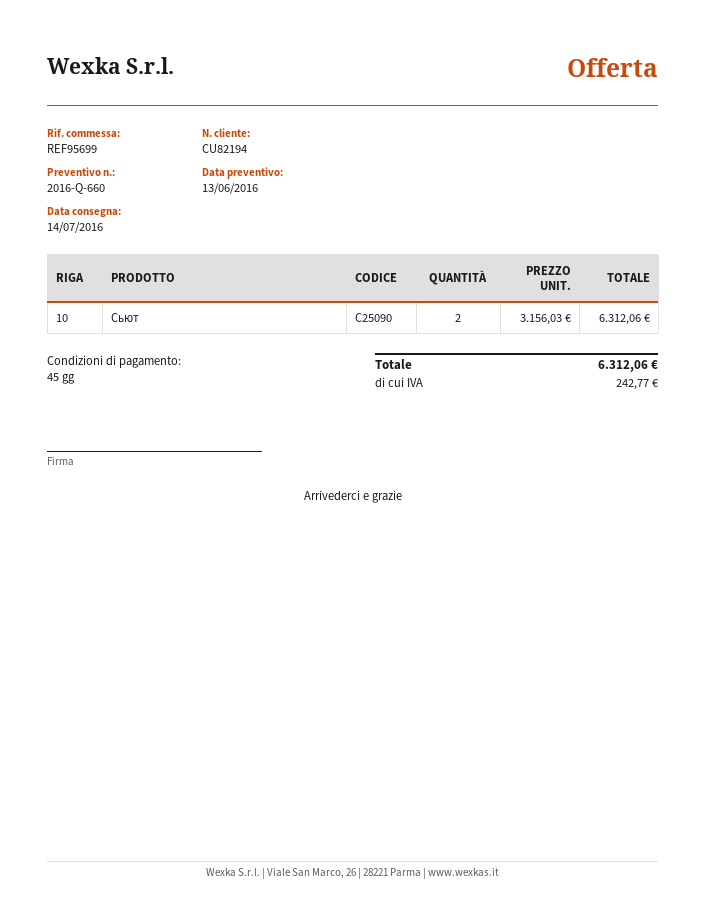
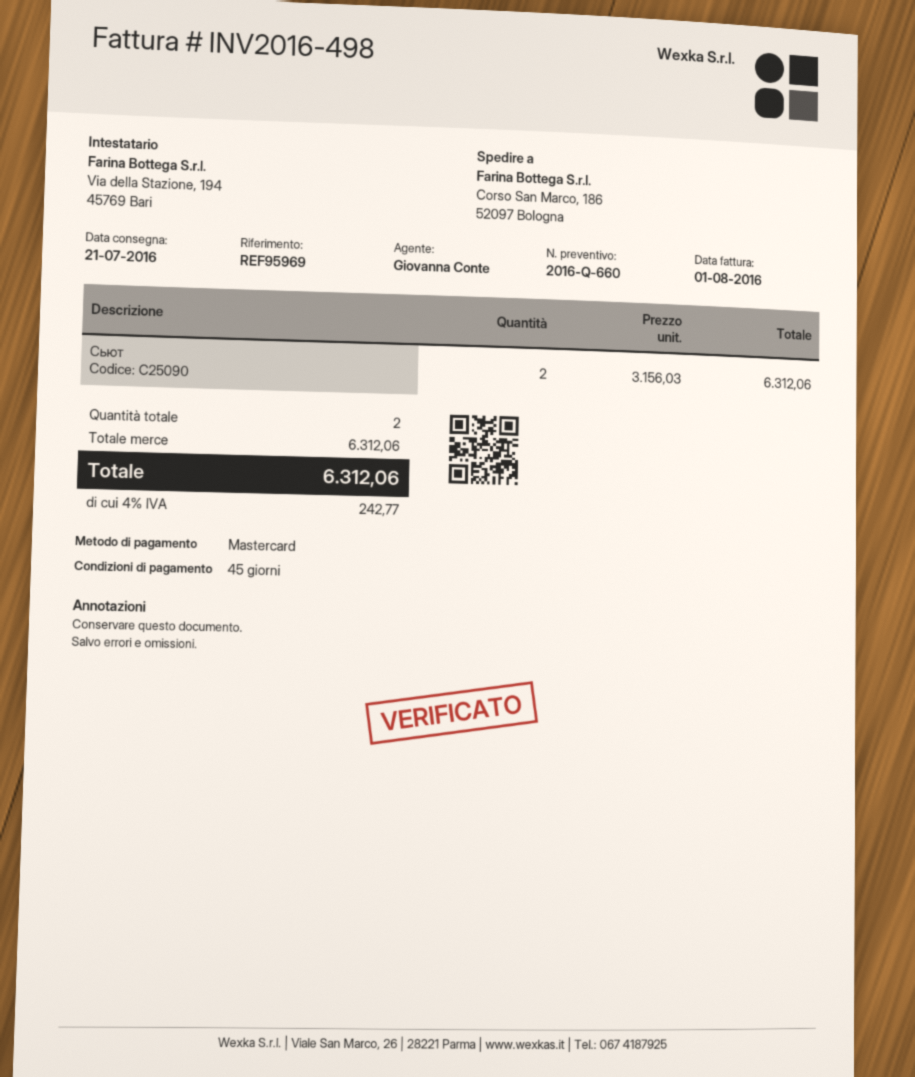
delivery date: 2016-07-14 -> 2016-07-21
reference: REF95699 -> REF95969

